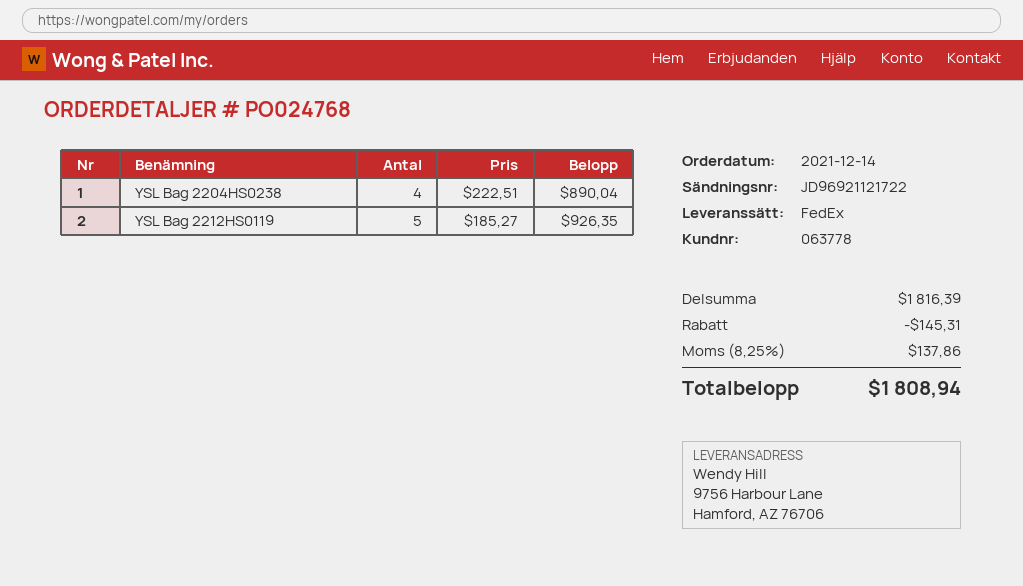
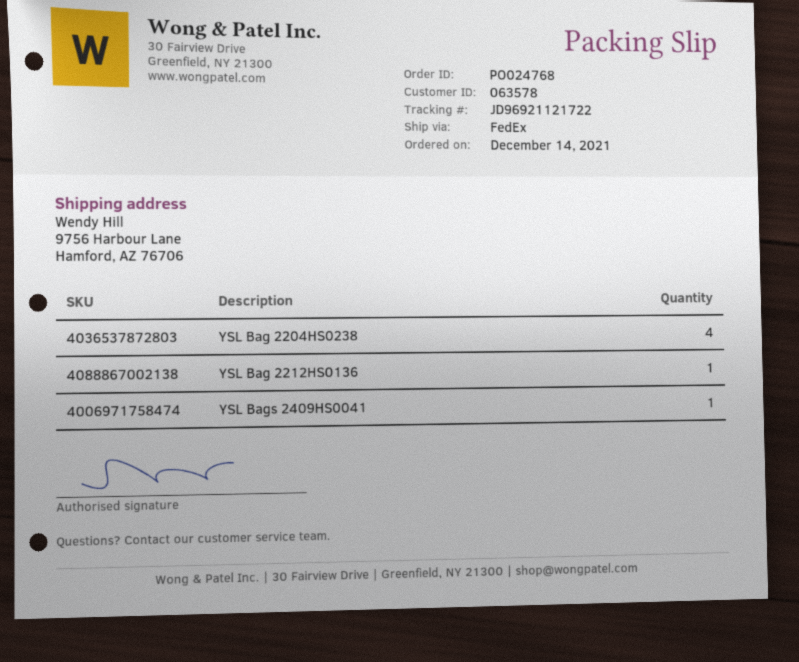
customer number: 063778 -> 063578
YSL Bag 2212HS0119: 5 -> none
YSL Bag 2212HS0136: none -> 1
YSL Bags 2409HS0041: none -> 1

